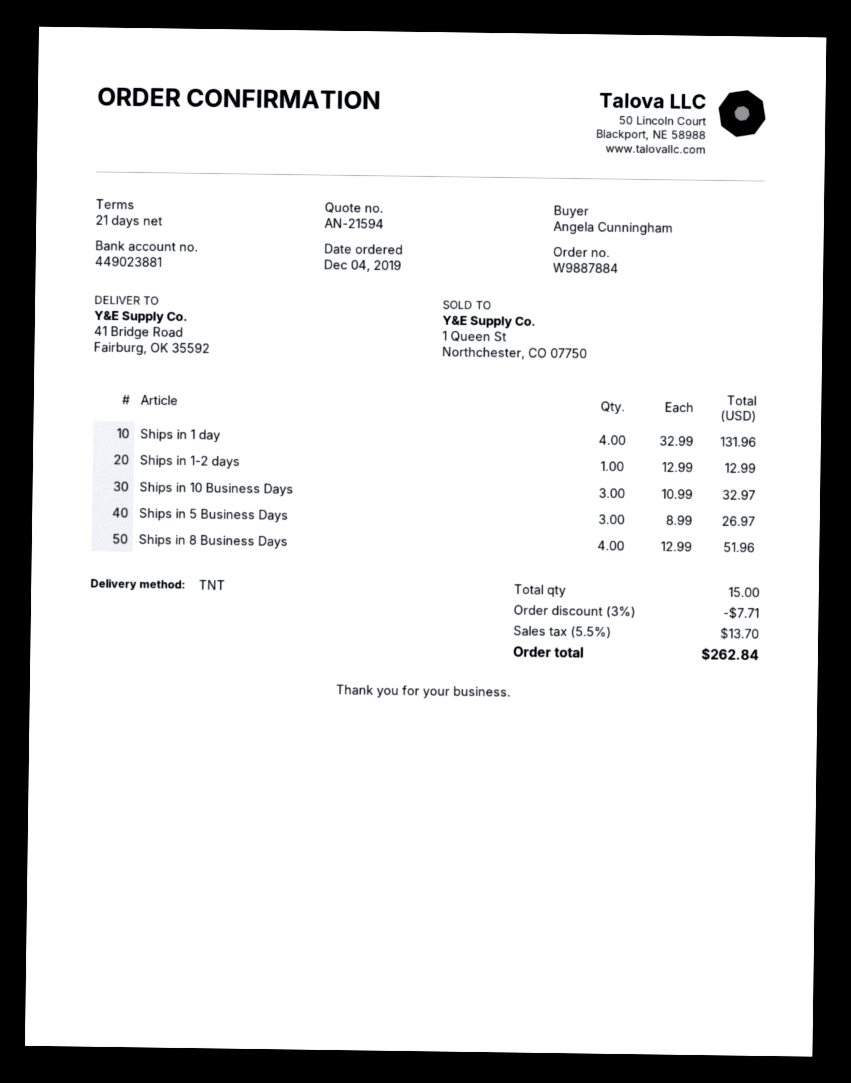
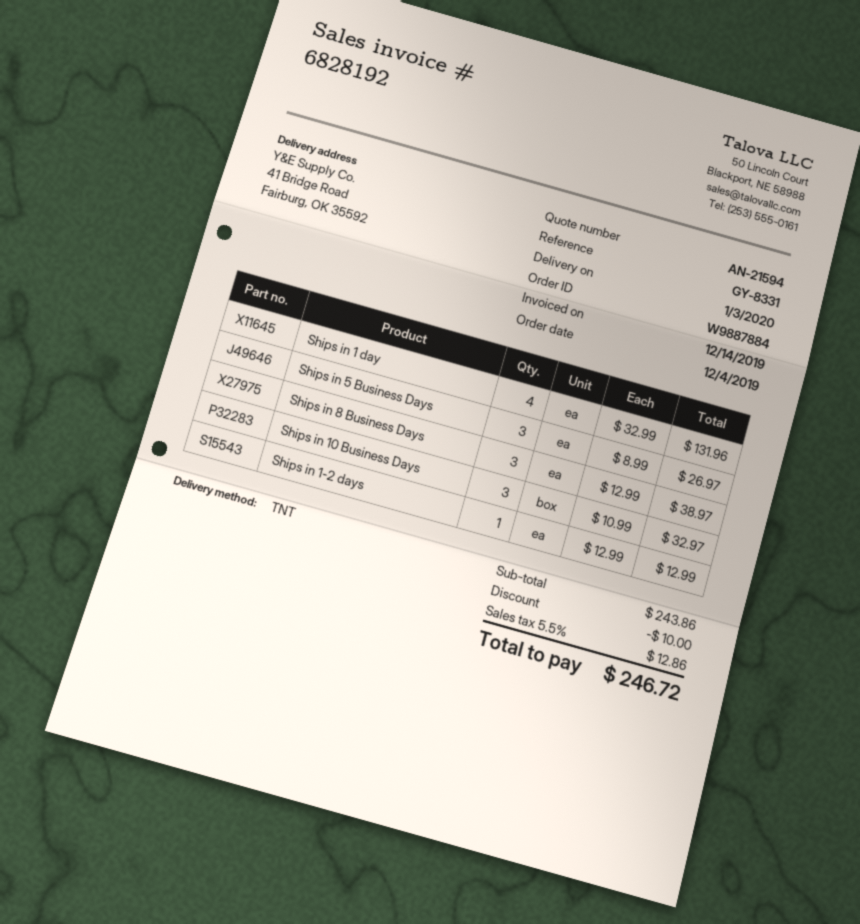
Ships in 8 Business Days: 4 x 12.99 = 51.96 -> 3 x 12.99 = 38.97
discount: 7.71 -> 10.00
tax: 5.5% = 13.70 -> 5.5% = 12.86
total: 262.84 -> 246.72

